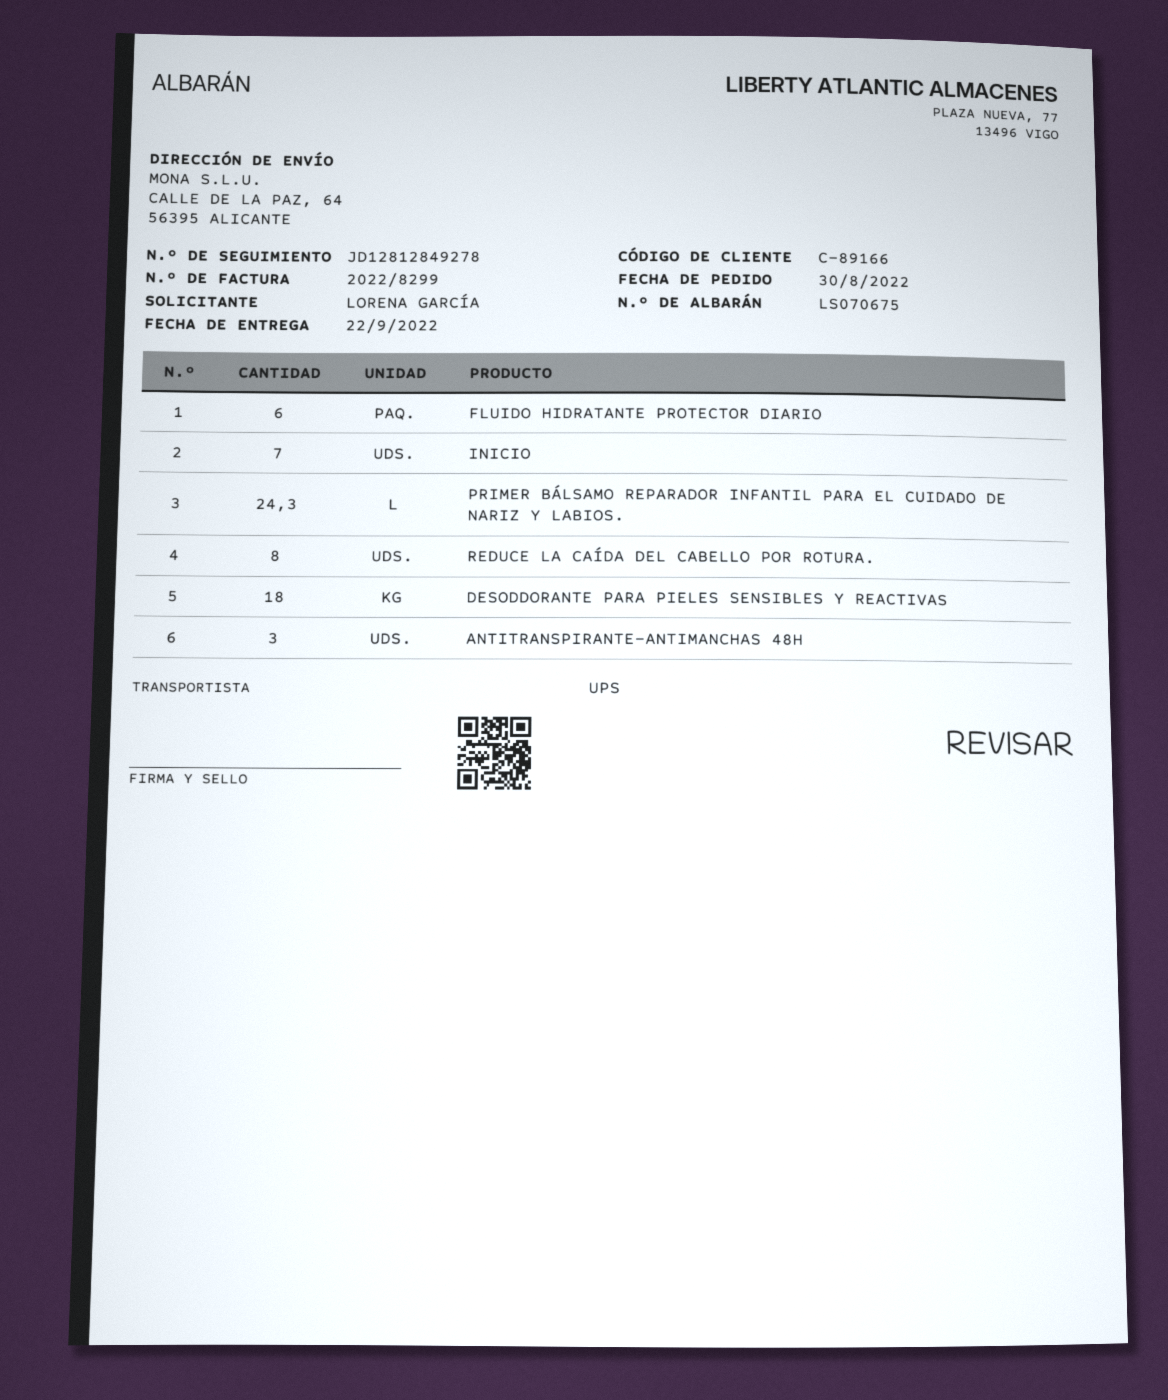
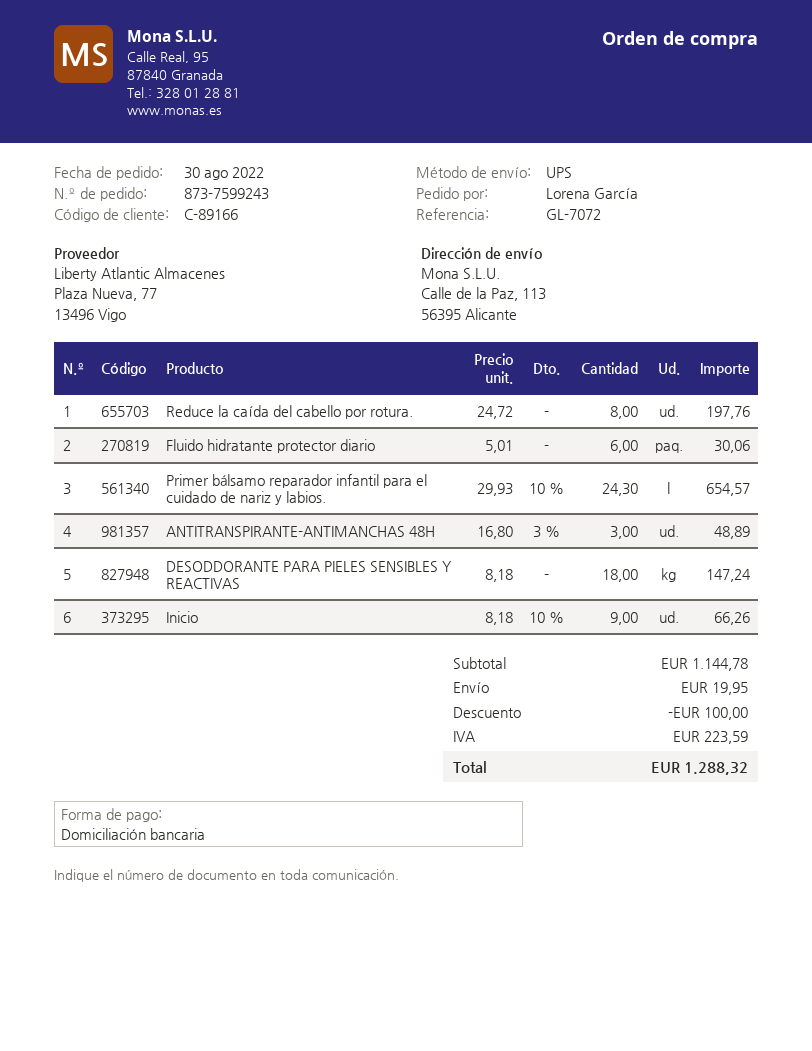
ship to: CALLE DE LA PAZ, 64, 56395 ALICANTE -> Calle de la Paz, 113, 56395 Alicante
INICIO: 7 -> 9

